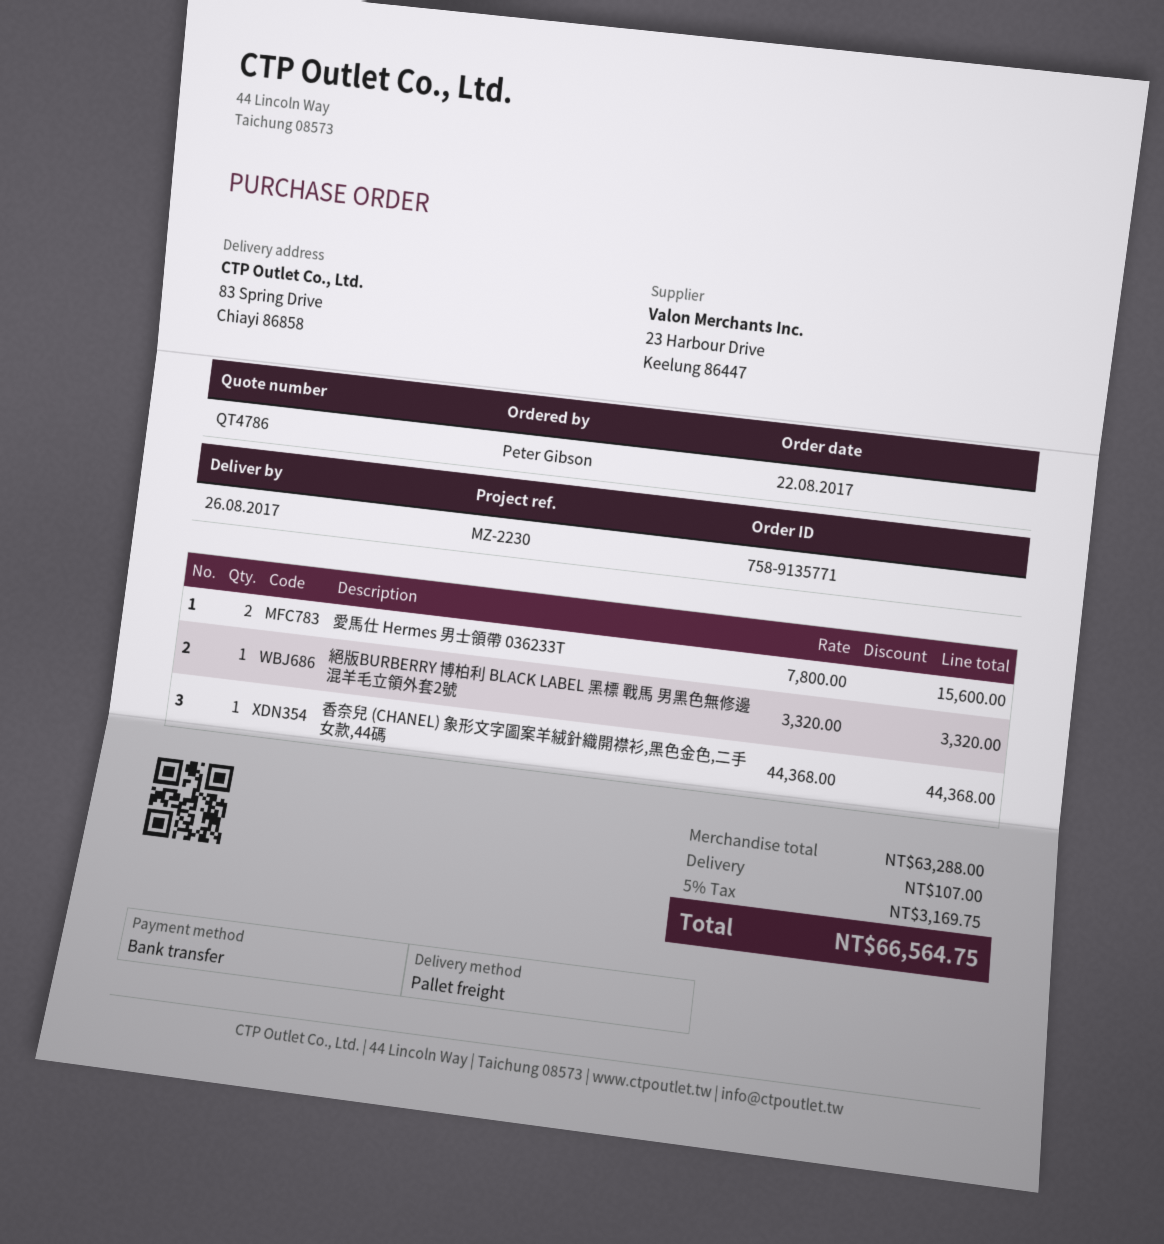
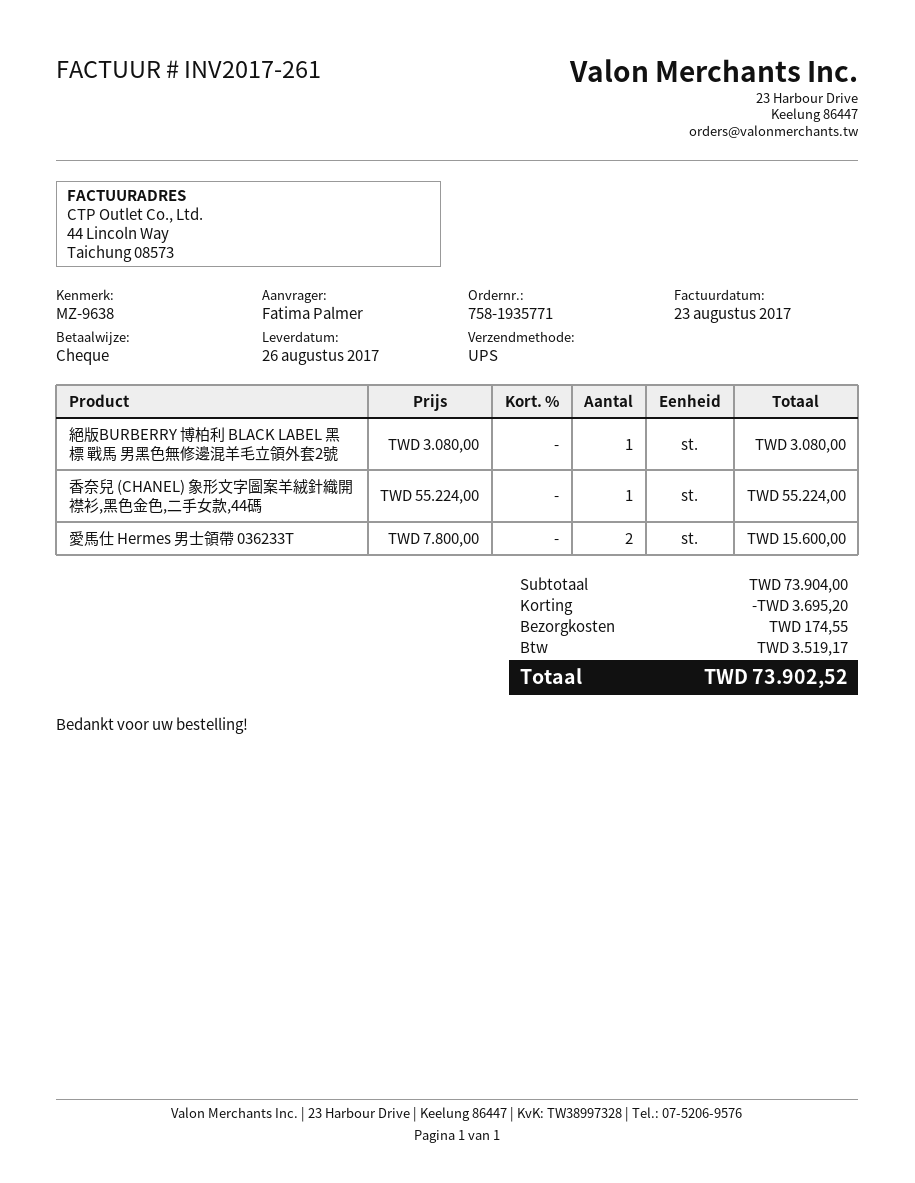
order number: 758-9135771 -> 758-1935771
reference: MZ-2230 -> MZ-9638
ordered by: Peter Gibson -> Fatima Palmer
payment method: bank transfer -> cheque
shipping method: pallet freight -> UPS
絕版BURBERRY 博柏利 BLACK LABEL 黑標 戰馬 男黑色無修邊混羊毛立領外套2號: 1 x 3320.00 = 3320.00 -> 1 x 3080.00 = 3080.00
香奈兒 (CHANEL) 象形文字圖案羊絨針織開襟衫,黑色金色,二手女款,44碼: 1 x 44368.00 = 44368.00 -> 1 x 55224.00 = 55224.00
subtotal: 63288.00 -> 73904.00
discount: none -> 3695.20
shipping: 107.00 -> 174.55
tax: 3169.75 -> 3519.17
total: 66564.75 -> 73902.52

